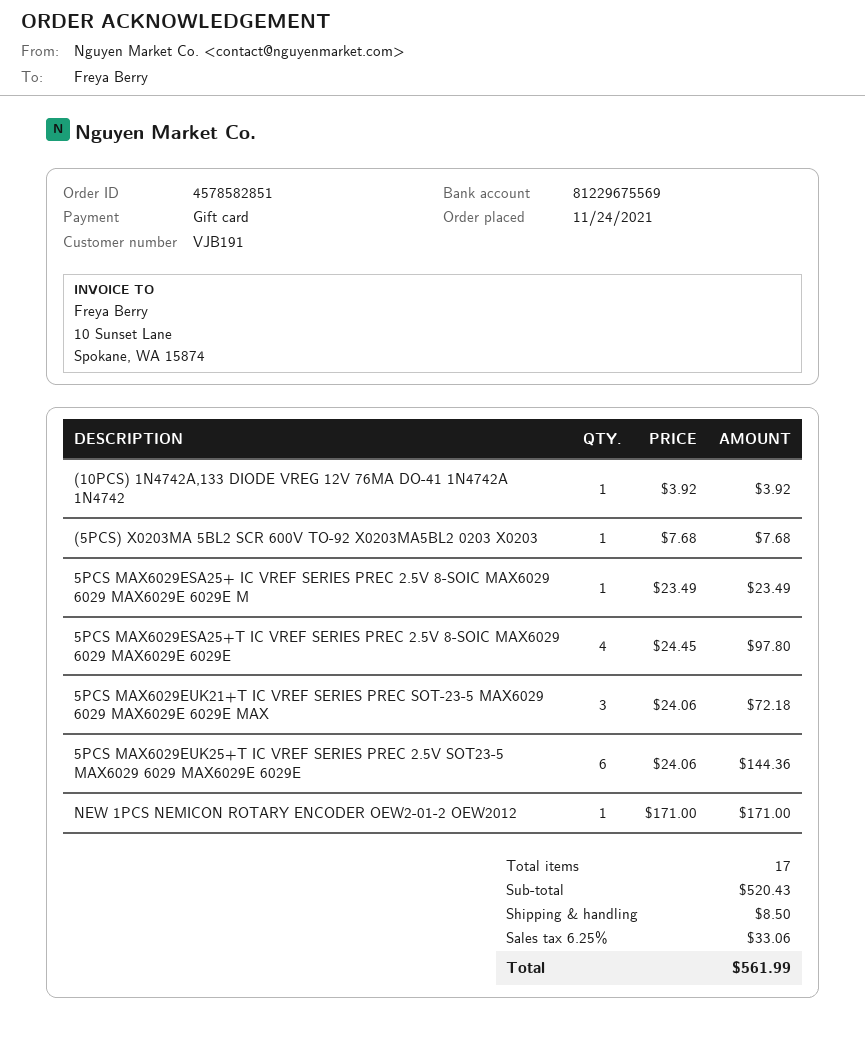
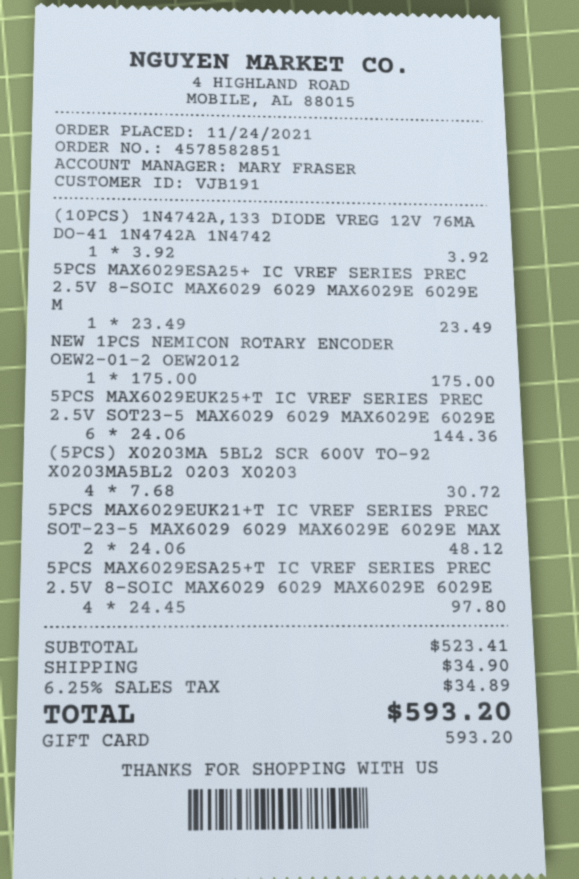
(5PCS) X0203MA 5BL2 SCR 600V TO-92 X0203MA5BL2 0203 X0203: 1 x 7.68 = 7.68 -> 4 x 7.68 = 30.72
5PCS MAX6029EUK21+T IC VREF SERIES PREC SOT-23-5 MAX6029 6029 MAX6029E 6029E MAX: 3 x 24.06 = 72.18 -> 2 x 24.06 = 48.12
NEW 1PCS NEMICON ROTARY ENCODER OEW2-01-2 OEW2012: 1 x 171.00 = 171.00 -> 1 x 175.00 = 175.00
subtotal: 520.43 -> 523.41
shipping: 8.50 -> 34.90
tax: 6.25% = 33.06 -> 6.25% = 34.89
total: 561.99 -> 593.20

